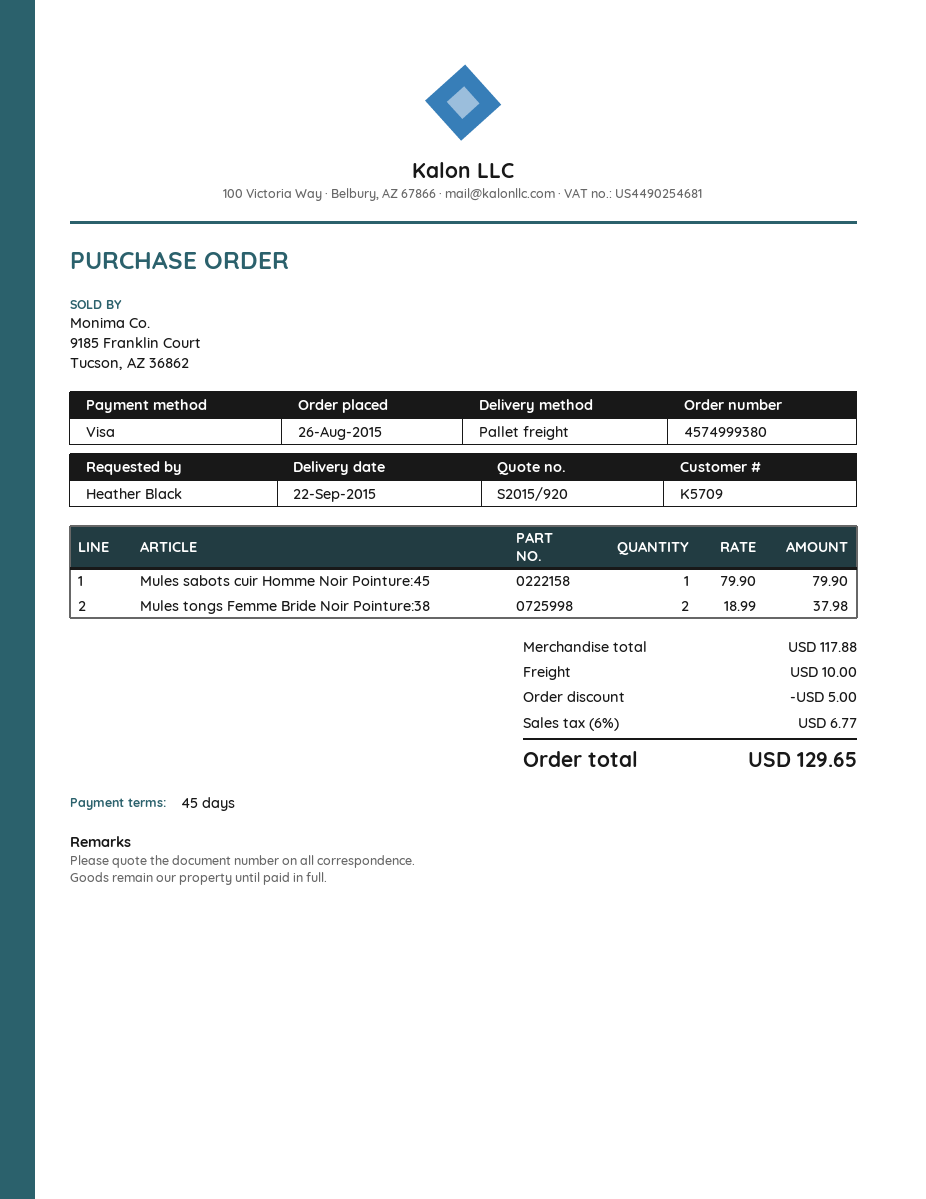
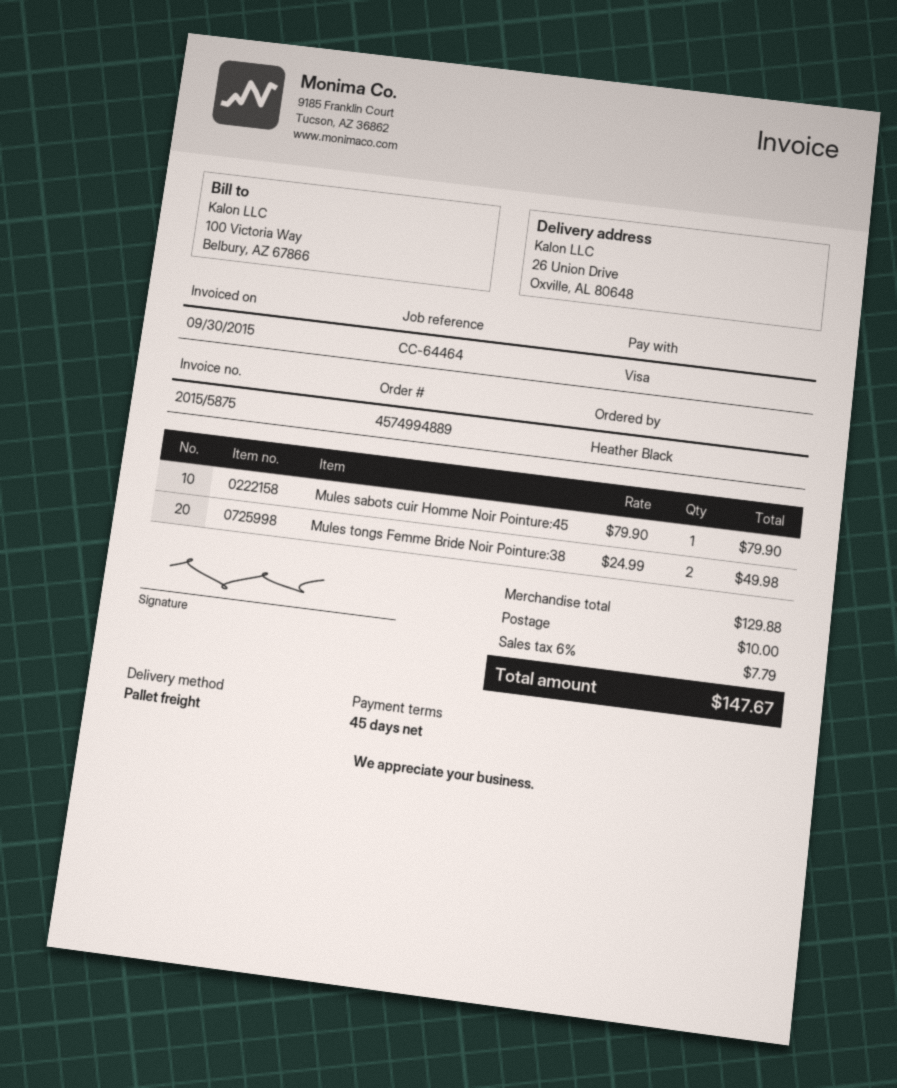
order number: 4574999380 -> 4574994889
Mules tongs Femme Bride Noir Pointure:38: 2 x 18.99 = 37.98 -> 2 x 24.99 = 49.98
subtotal: 117.88 -> 129.88
discount: 5.00 -> none
tax: 6% = 6.77 -> 6% = 7.79
total: 129.65 -> 147.67

